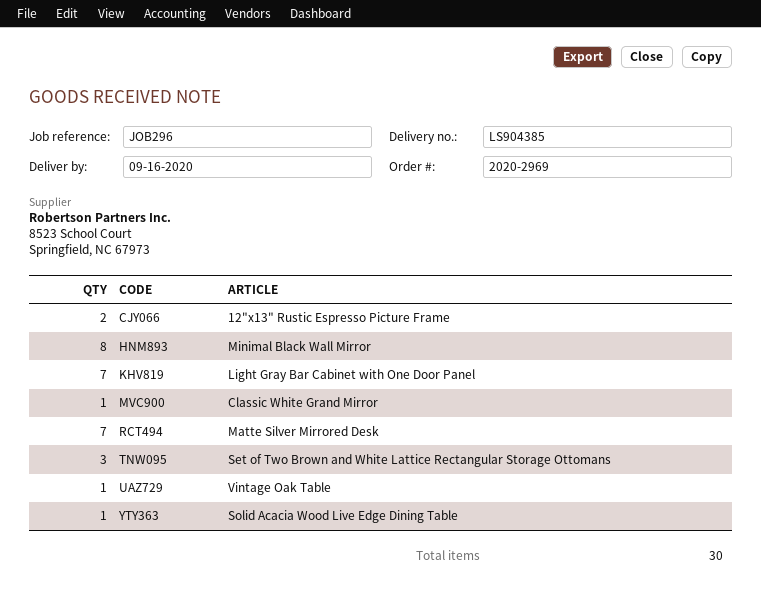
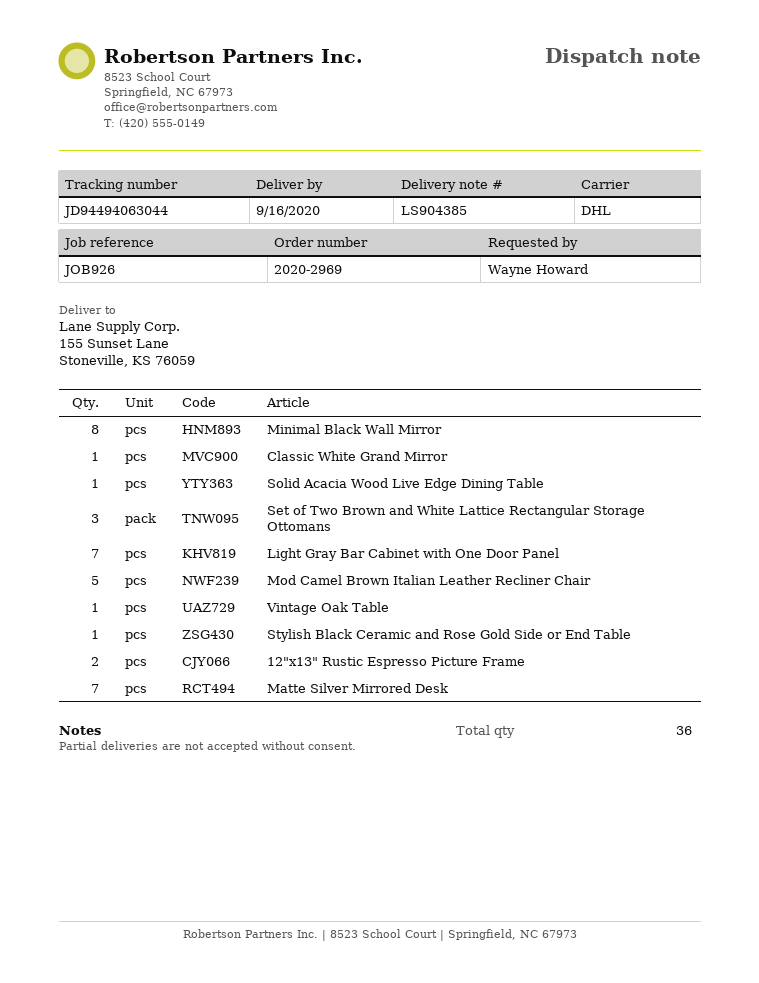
reference: JOB296 -> JOB926
Mod Camel Brown Italian Leather Recliner Chair: none -> 5
Stylish Black Ceramic and Rose Gold Side or End Table: none -> 1
total quantity: 30 -> 36

